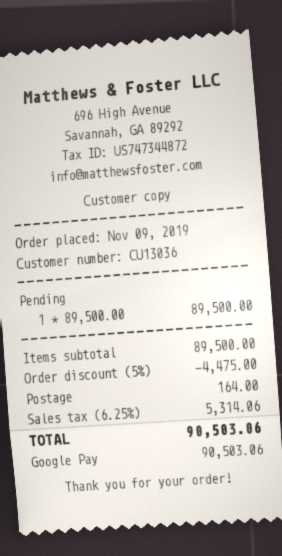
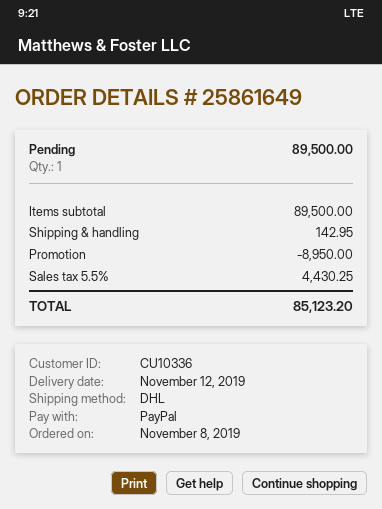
order date: 2019-11-09 -> 2019-11-08
customer number: CU13036 -> CU10336
payment method: Google Pay -> PayPal
discount: 4475.00 -> 8950.00
shipping: 164.00 -> 142.95
tax: 6.25% = 5314.06 -> 5.5% = 4430.25
total: 90503.06 -> 85123.20

